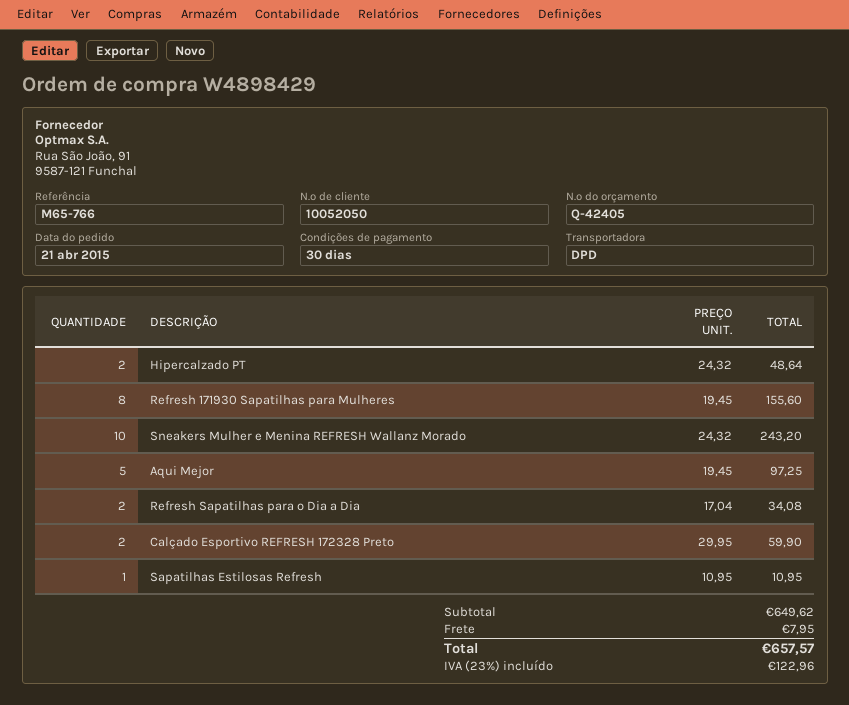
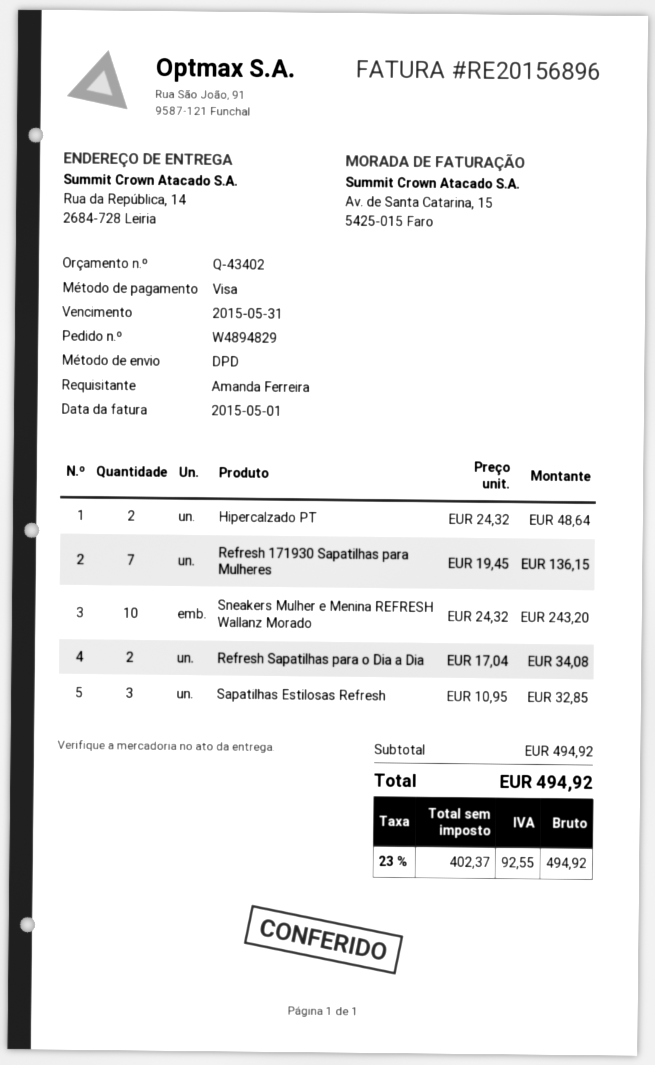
quote number: Q-42405 -> Q-43402
order number: W4898429 -> W4894829
Refresh 171930 Sapatilhas para Mulheres: 8 x 19.45 = 155.60 -> 7 x 19.45 = 136.15
Aqui Mejor: 5 x 19.45 = 97.25 -> none
Calçado Esportivo REFRESH 172328 Preto: 2 x 29.95 = 59.90 -> none
Sapatilhas Estilosas Refresh: 1 x 10.95 = 10.95 -> 3 x 10.95 = 32.85
subtotal: 649.62 -> 494.92
shipping: 7.95 -> none
tax: 23% = 122.96 -> 23% = 92.55
total: 657.57 -> 494.92

